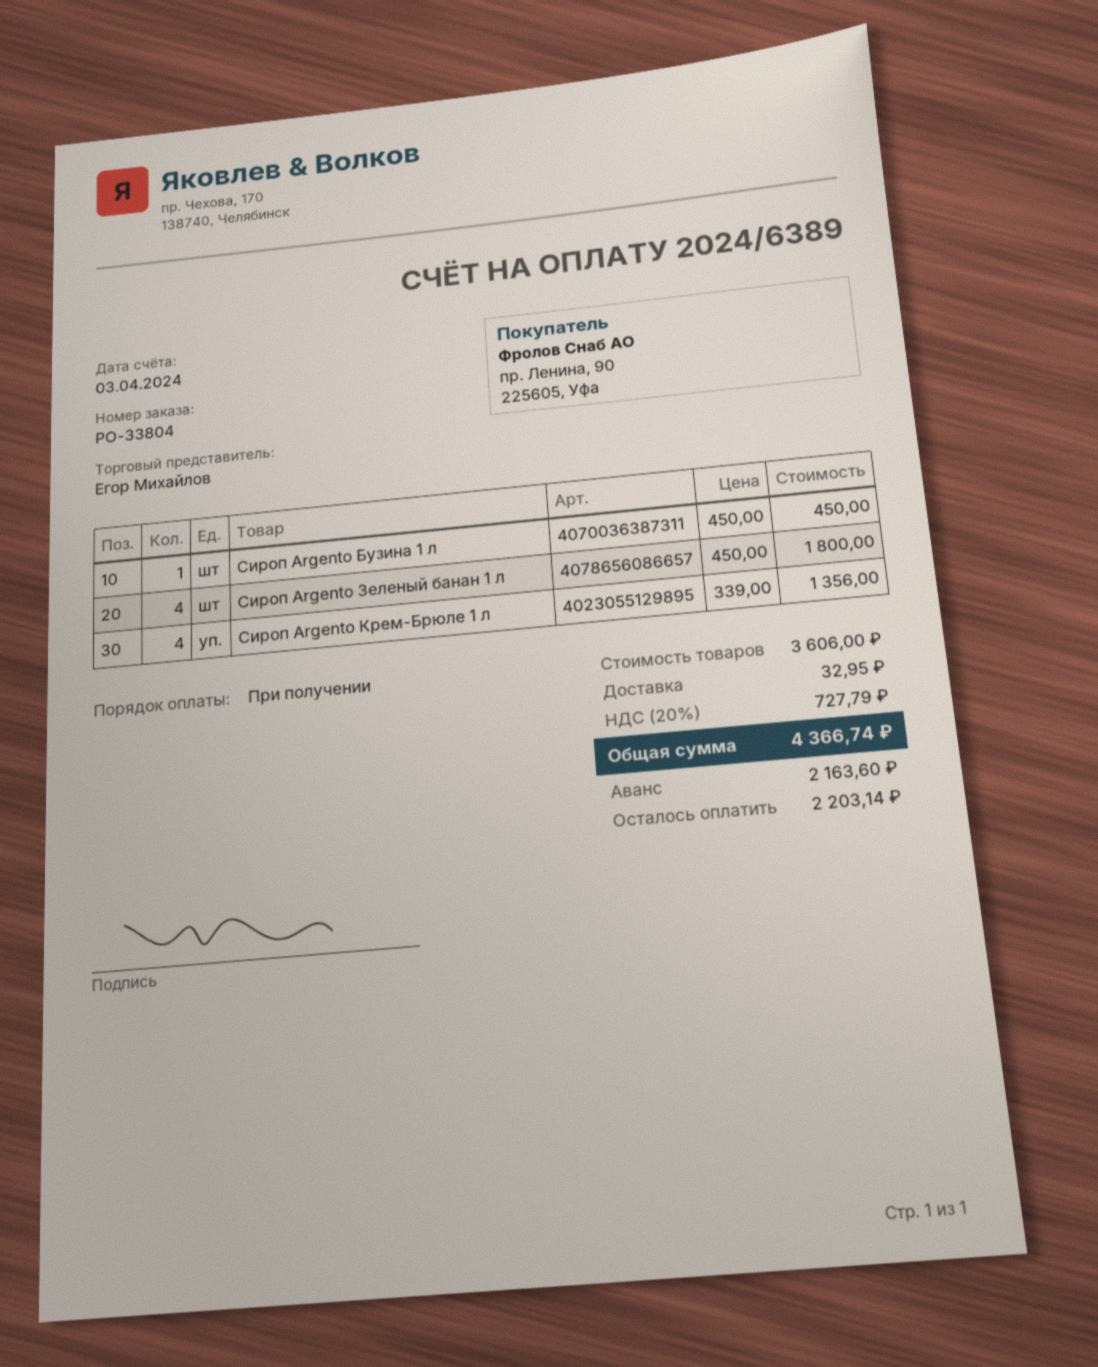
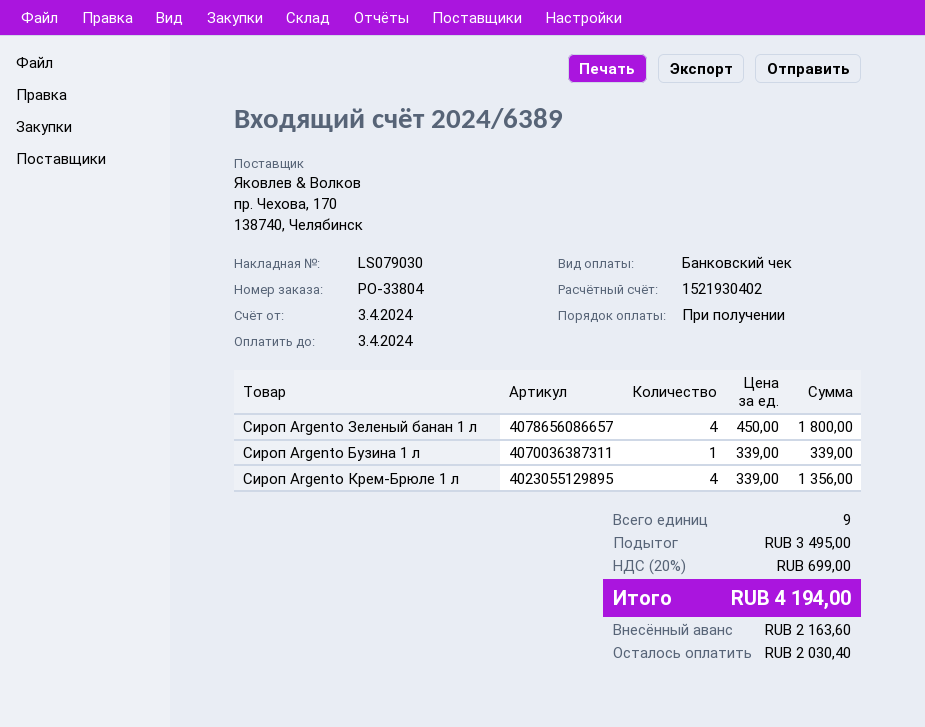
Сироп Argento Бузина 1 л: 1 x 450.00 = 450.00 -> 1 x 339.00 = 339.00
subtotal: 3606.00 -> 3495.00
shipping: 32.95 -> none
tax: 20% = 727.79 -> 20% = 699.00
total: 4366.74 -> 4194.00
balance: 2203.14 -> 2030.40

